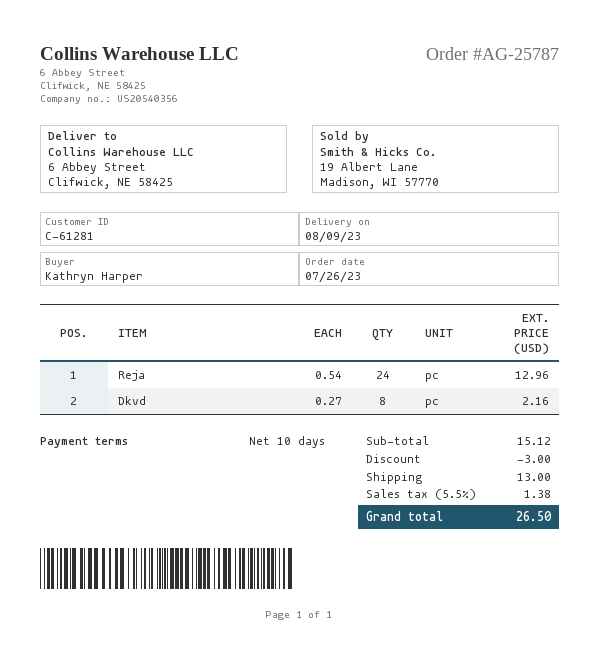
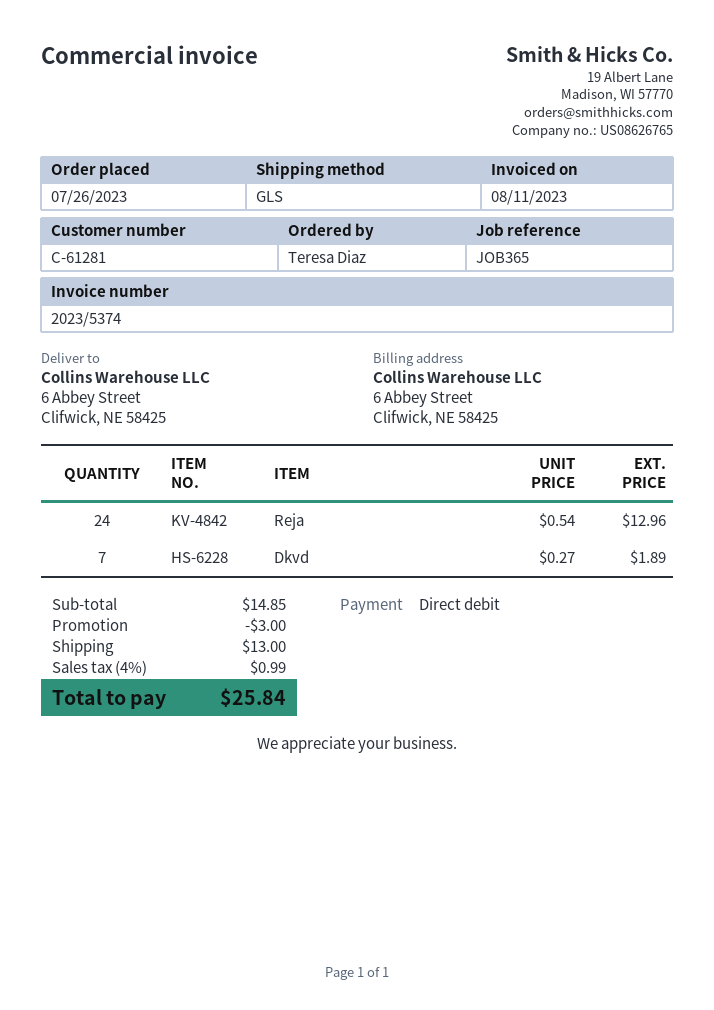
ordered by: Kathryn Harper -> Teresa Diaz
Dkvd: 8 x 0.27 = 2.16 -> 7 x 0.27 = 1.89
subtotal: 15.12 -> 14.85
tax: 5.5% = 1.38 -> 4% = 0.99
total: 26.50 -> 25.84

